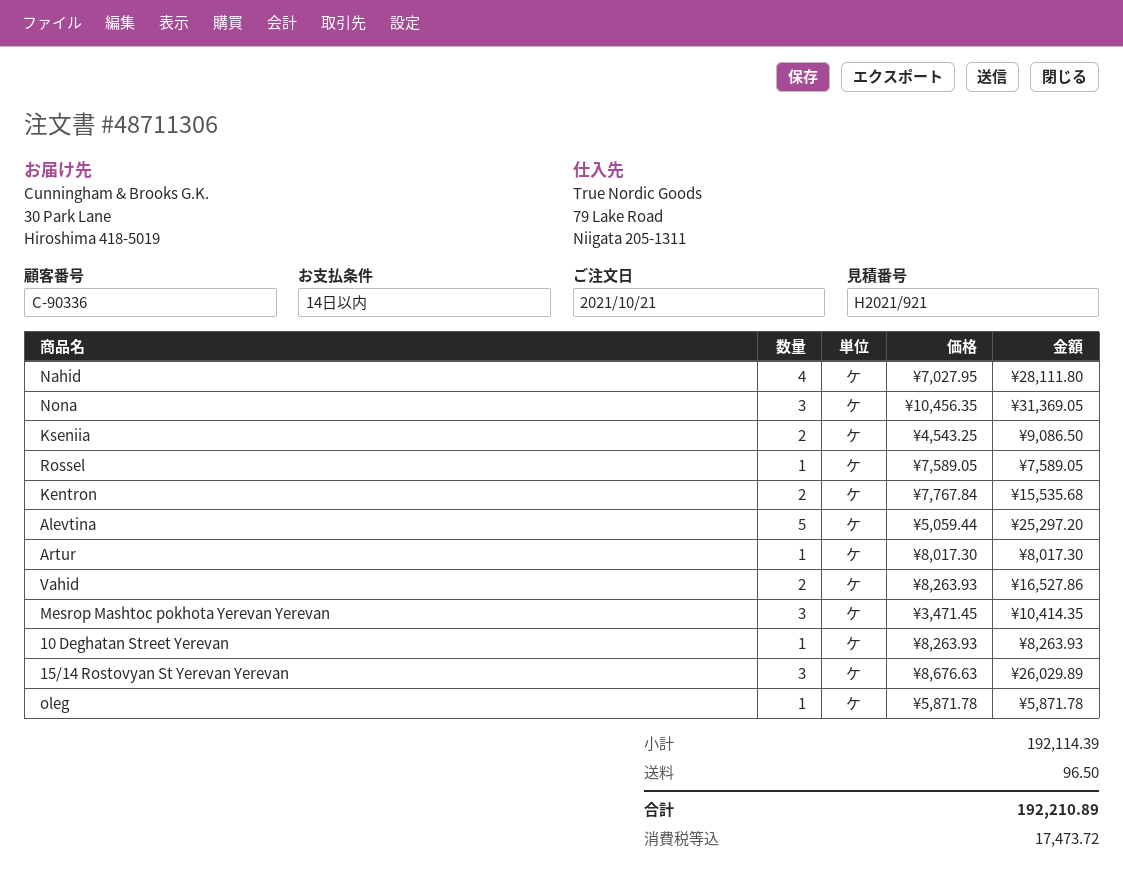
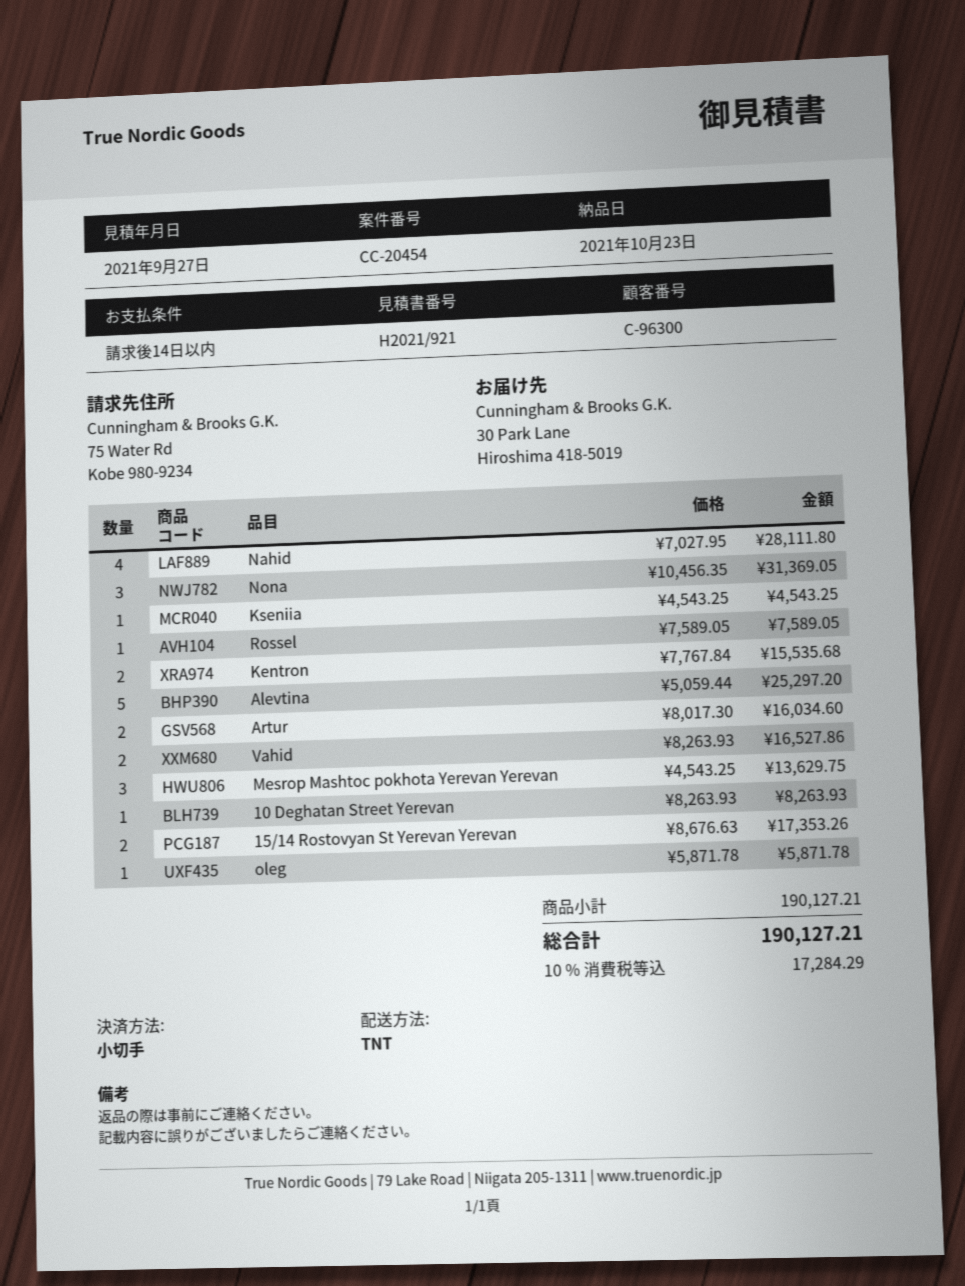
customer number: C-90336 -> C-96300
Kseniia: 2 x 4543.25 = 9086.50 -> 1 x 4543.25 = 4543.25
Artur: 1 x 8017.30 = 8017.30 -> 2 x 8017.30 = 16034.60
Mesrop Mashtoc pokhota Yerevan Yerevan: 3 x 3471.45 = 10414.35 -> 3 x 4543.25 = 13629.75
15/14 Rostovyan St Yerevan Yerevan: 3 x 8676.63 = 26029.89 -> 2 x 8676.63 = 17353.26
subtotal: 192114.39 -> 190127.21
shipping: 96.50 -> none
tax: 17473.72 -> 17284.29
total: 192210.89 -> 190127.21

